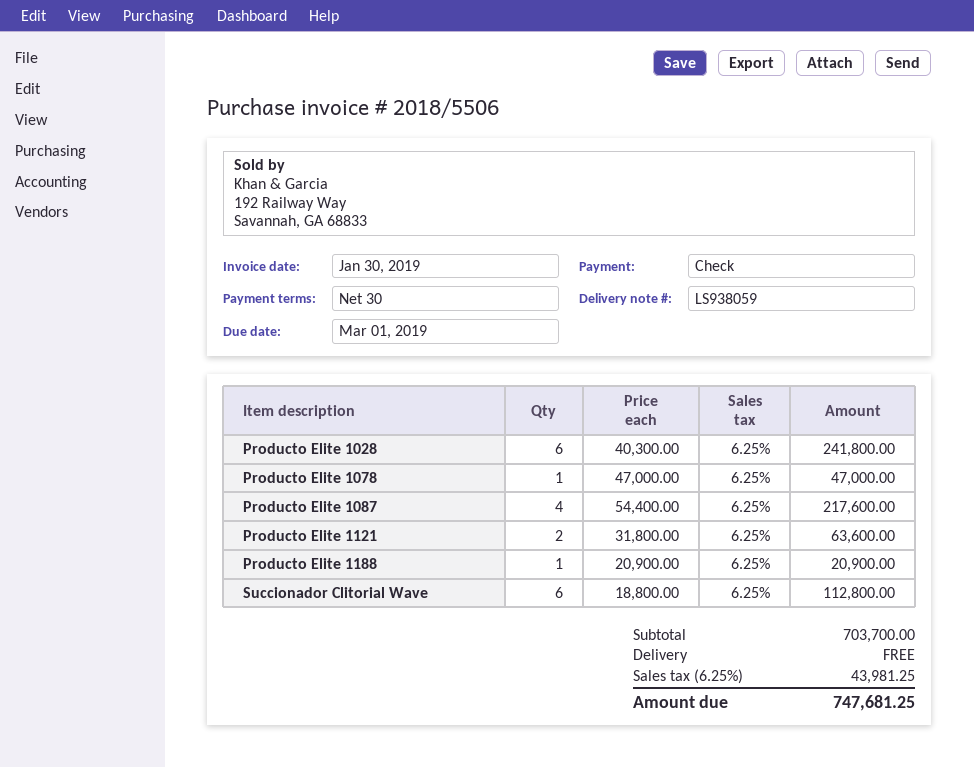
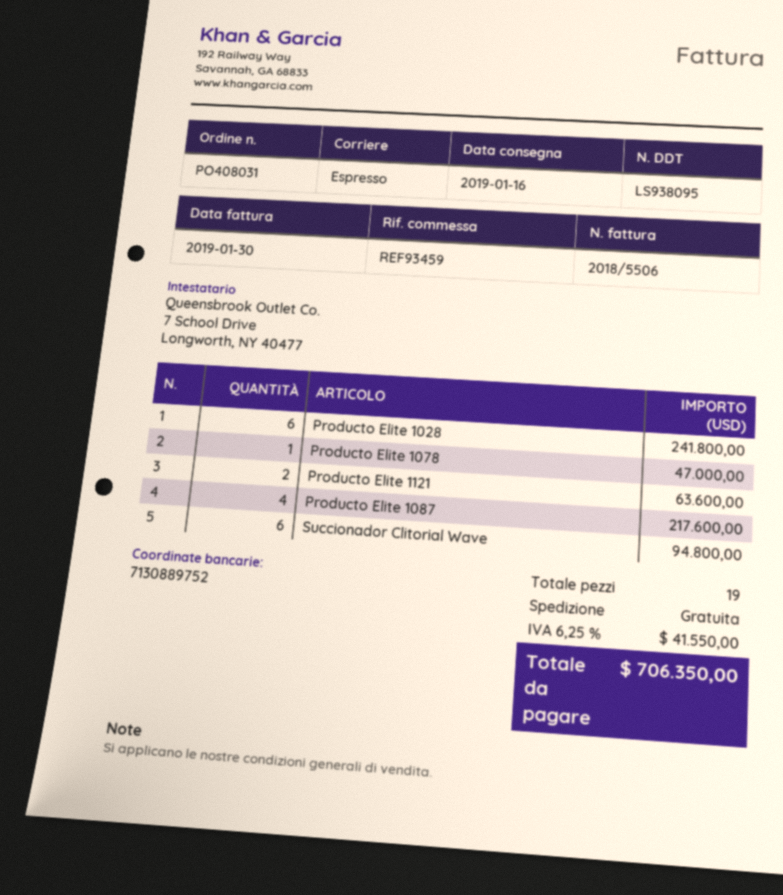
delivery note number: LS938059 -> LS938095
Producto Elite 1188: 1 for 20900.00 -> none
Succionador Clitorial Wave: 6 for 112800.00 -> 6 for 94800.00
tax: 6.25% = 43981.25 -> 6.25% = 41550.00
total: 747681.25 -> 706350.00

